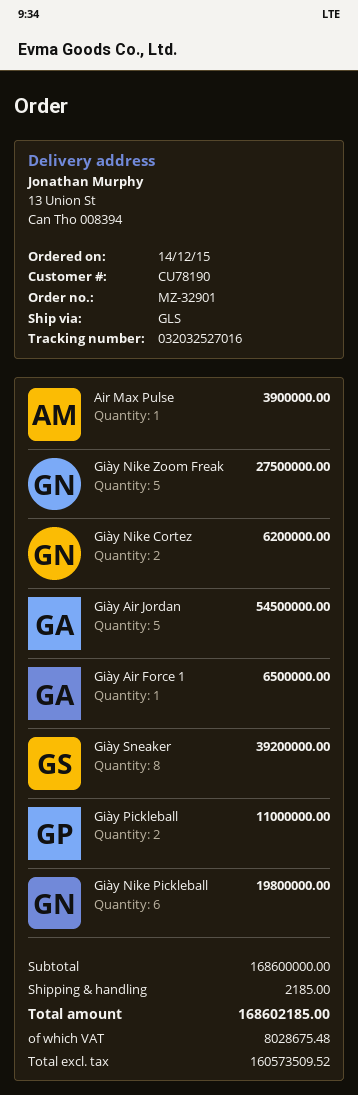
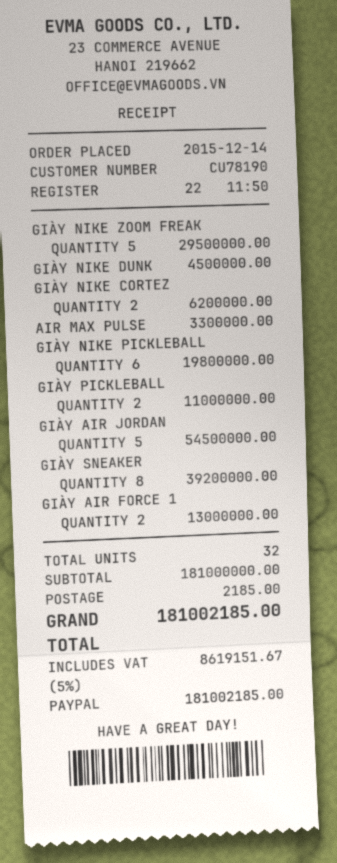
Air Max Pulse: 1 for 3900000.00 -> 1 for 3300000.00
Giày Nike Zoom Freak: 5 for 27500000.00 -> 5 for 29500000.00
Giày Air Force 1: 1 for 6500000.00 -> 2 for 13000000.00
GIÀY NIKE DUNK: none -> 1 for 4500000.00
subtotal: 168600000.00 -> 181000000.00
tax: 8028675.48 -> 8619151.67
total: 168602185.00 -> 181002185.00

